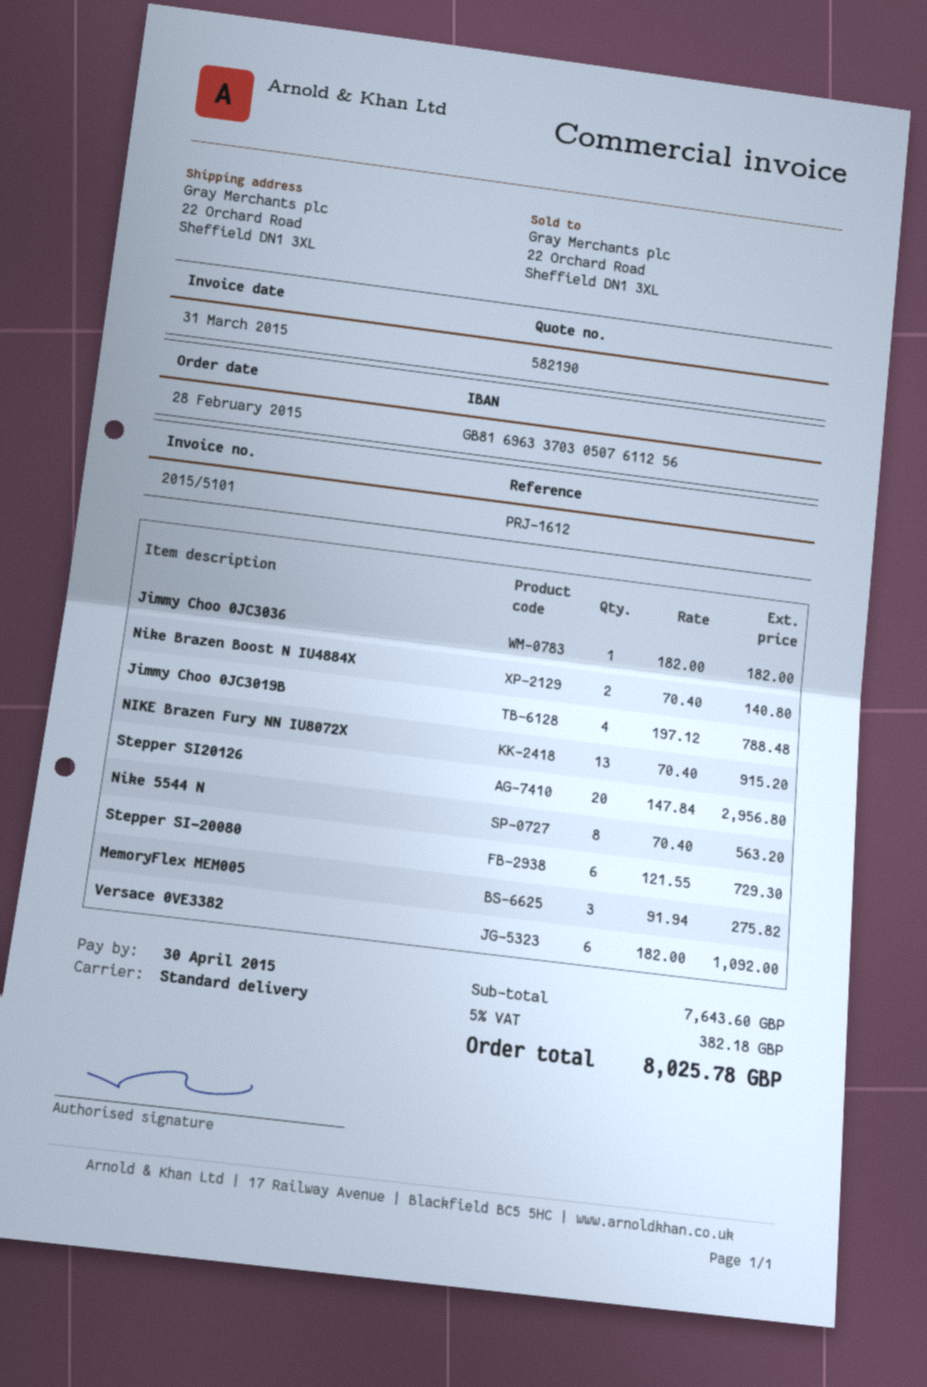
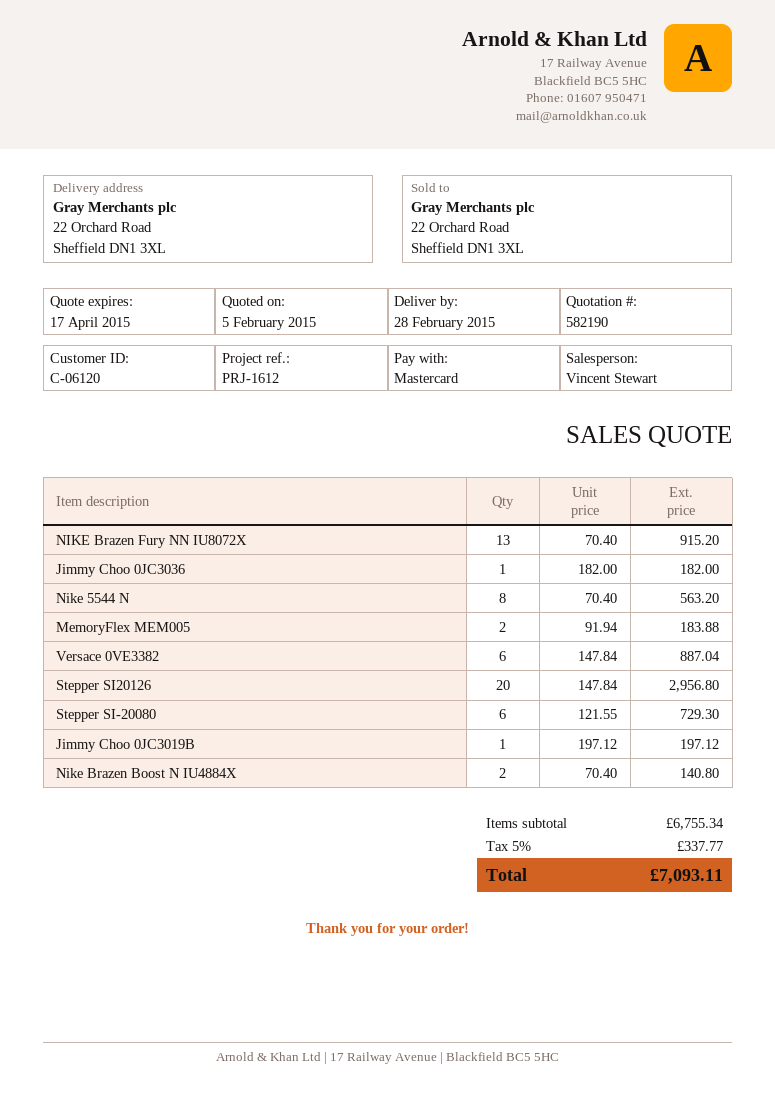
Jimmy Choo 0JC3019B: 4 x 197.12 = 788.48 -> 1 x 197.12 = 197.12
MemoryFlex MEM005: 3 x 91.94 = 275.82 -> 2 x 91.94 = 183.88
Versace 0VE3382: 6 x 182.00 = 1092.00 -> 6 x 147.84 = 887.04
subtotal: 7643.60 -> 6755.34
tax: 5% = 382.18 -> 5% = 337.77
total: 8025.78 -> 7093.11

